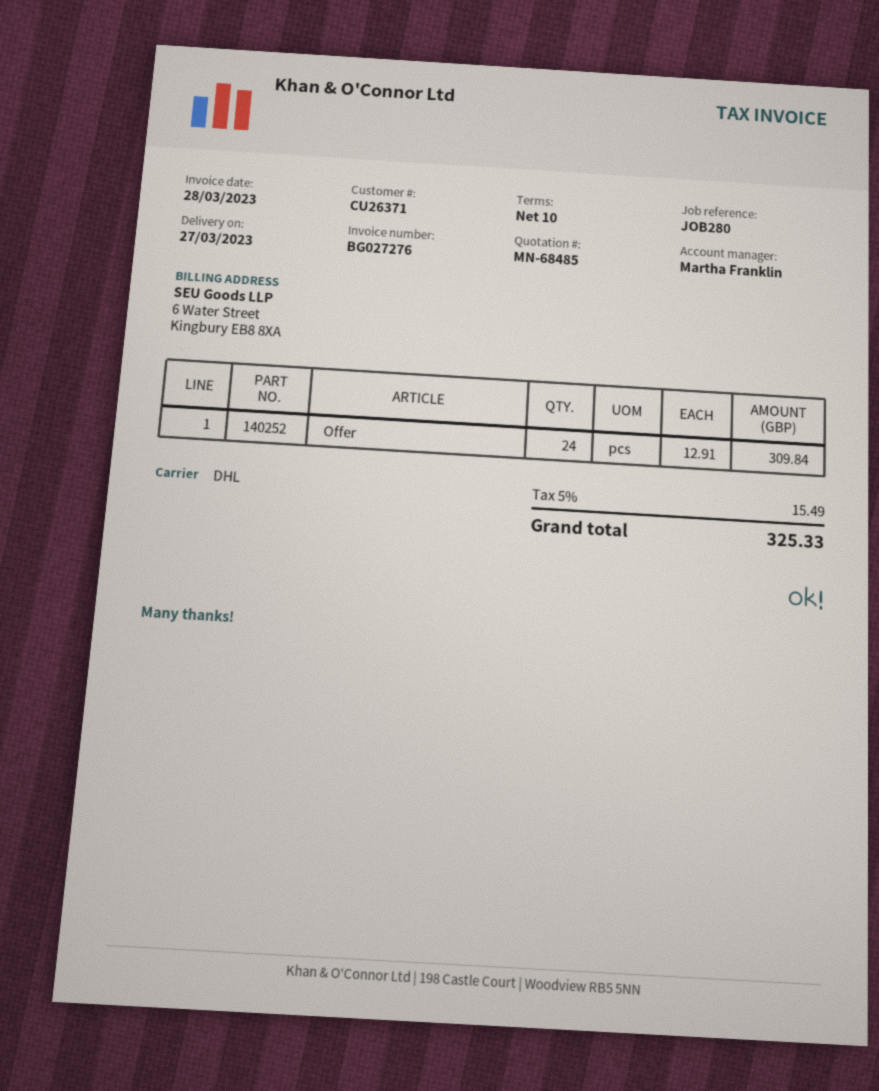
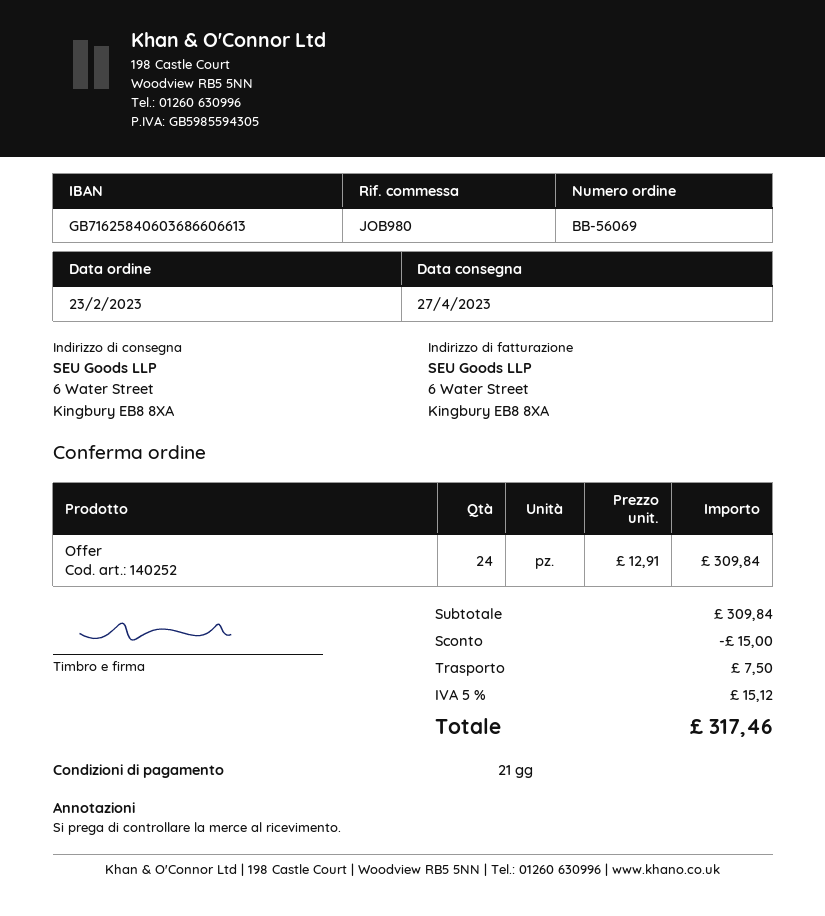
delivery date: 2023-03-27 -> 2023-04-27
payment terms: 10 days -> 21 days
reference: JOB280 -> JOB980
discount: none -> 15.00
shipping: none -> 7.50
tax: 5% = 15.49 -> 5% = 15.12
total: 325.33 -> 317.46

